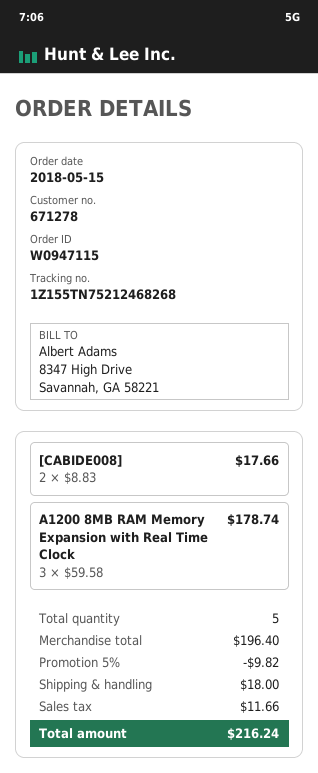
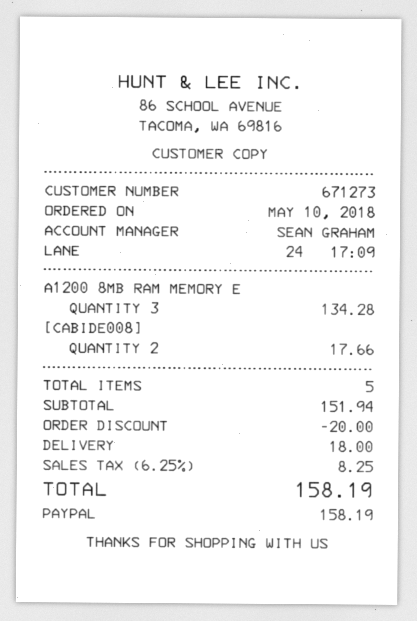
order date: 2018-05-15 -> 2018-05-10
customer number: 671278 -> 671273
A1200 8MB RAM Memory Expansion with Real Time Clock: 3 for 178.74 -> 3 for 134.28
subtotal: 196.40 -> 151.94
discount: 9.82 -> 20.00
tax: 11.66 -> 8.25
total: 216.24 -> 158.19

